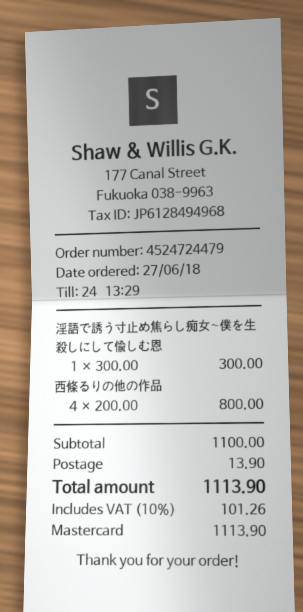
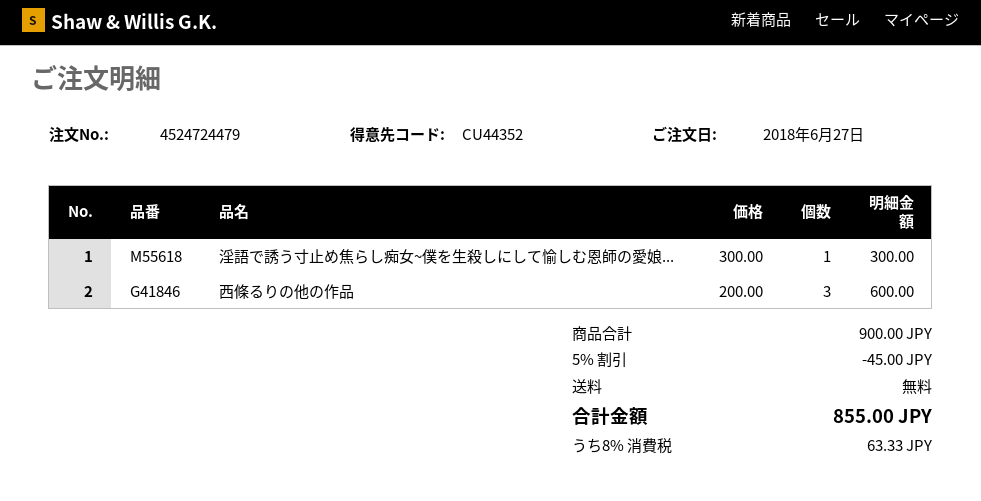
西條るりの他の作品: 4 x 200.00 = 800.00 -> 3 x 200.00 = 600.00
subtotal: 1100.00 -> 900.00
discount: none -> 5% = 45.00
shipping: 13.90 -> 0.00
tax: 10% = 101.26 -> 8% = 63.33
total: 1113.90 -> 855.00

